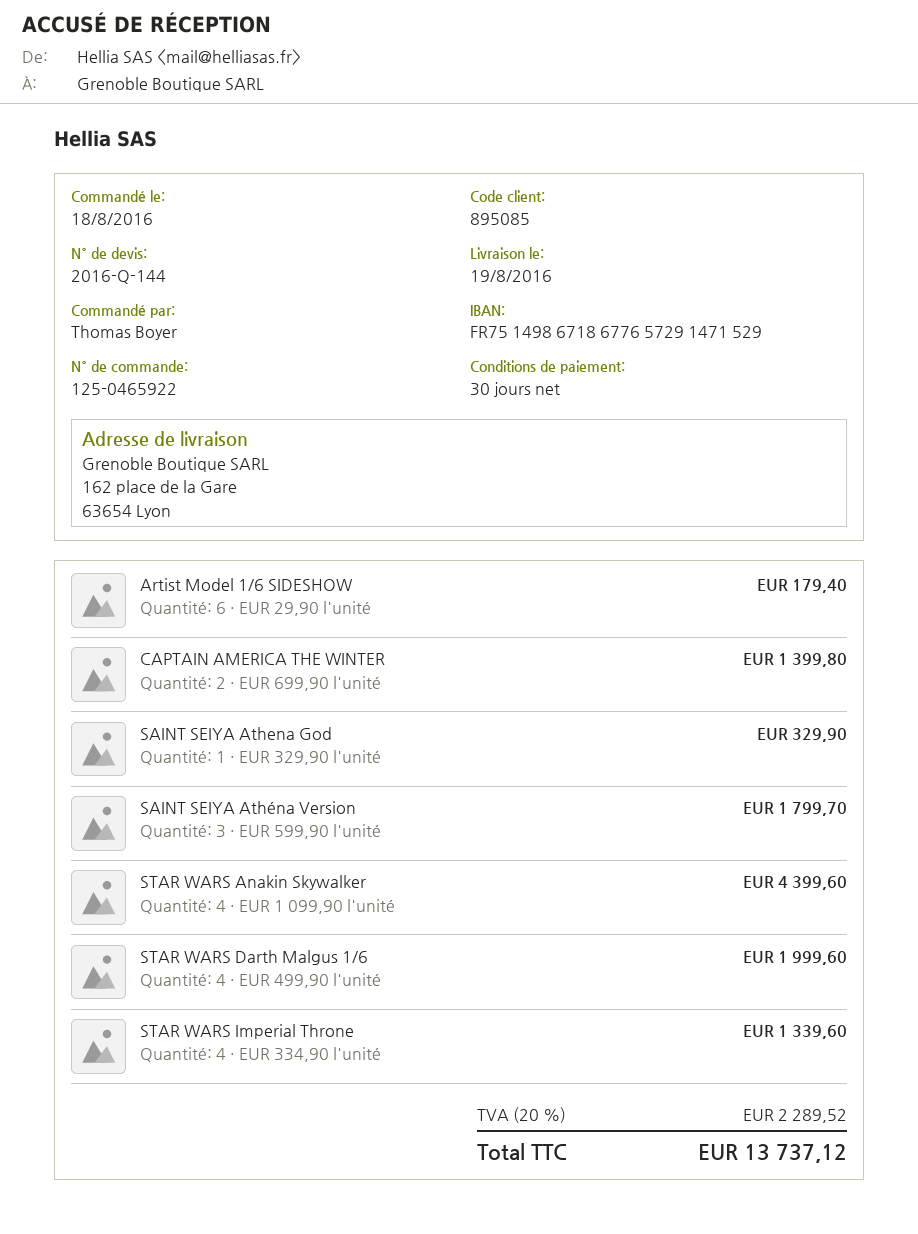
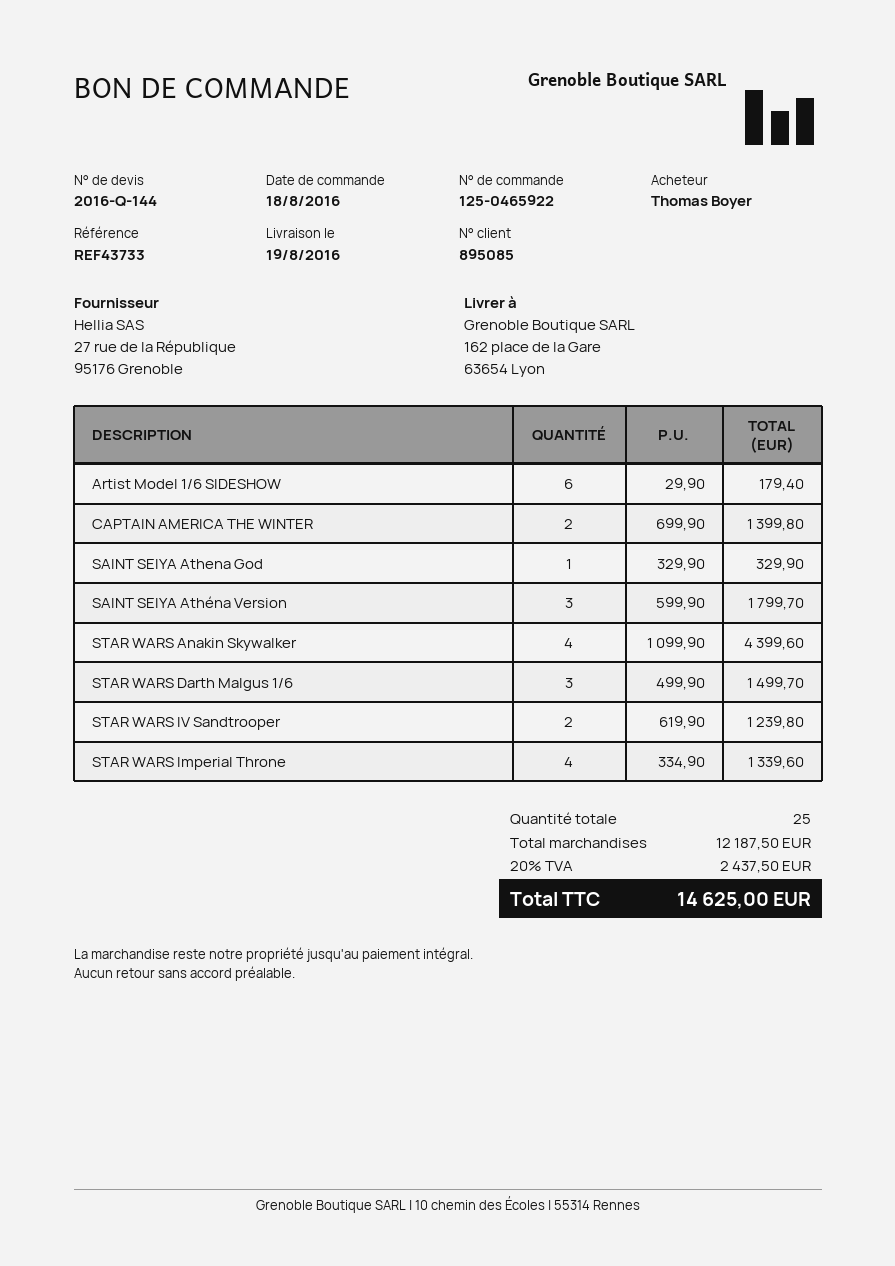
STAR WARS Darth Malgus 1/6: 4 x 499.90 = 1999.60 -> 3 x 499.90 = 1499.70
STAR WARS IV Sandtrooper: none -> 2 x 619.90 = 1239.80
tax: 20% = 2289.52 -> 20% = 2437.50
total: 13737.12 -> 14625.00

